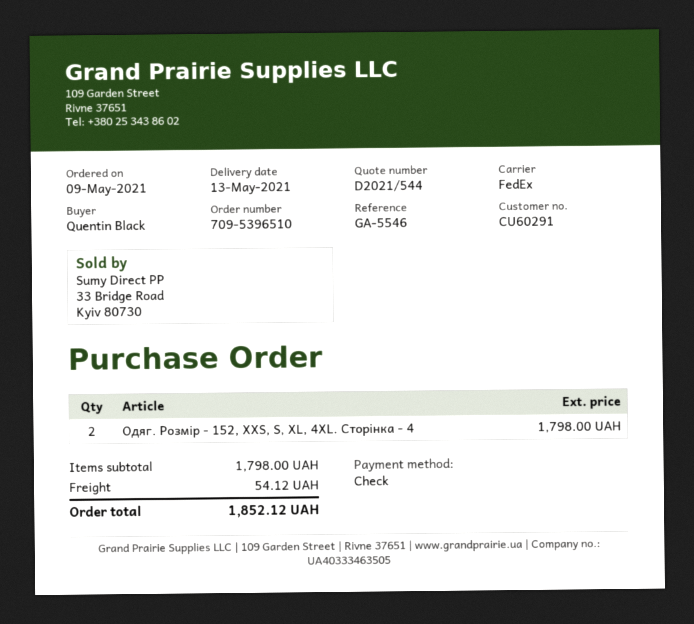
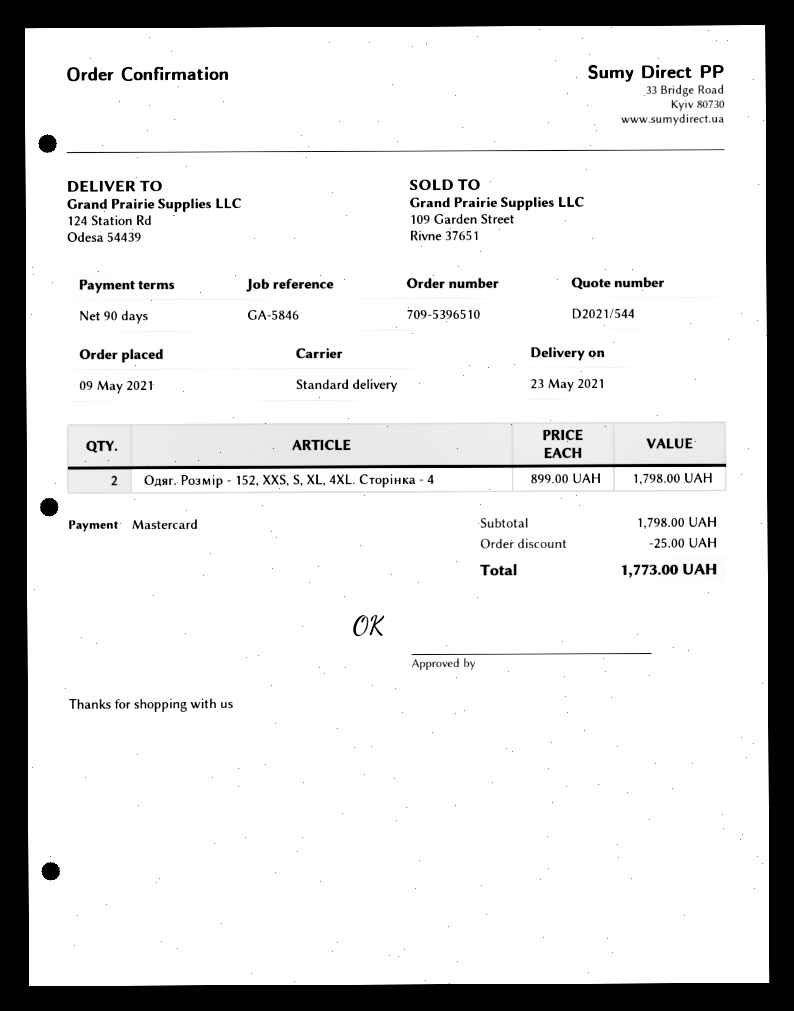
delivery date: 2021-05-13 -> 2021-05-23
reference: GA-5546 -> GA-5846
payment method: cheque -> Mastercard
shipping method: FedEx -> standard
discount: none -> 25.00
shipping: 54.12 -> none
total: 1852.12 -> 1773.00

